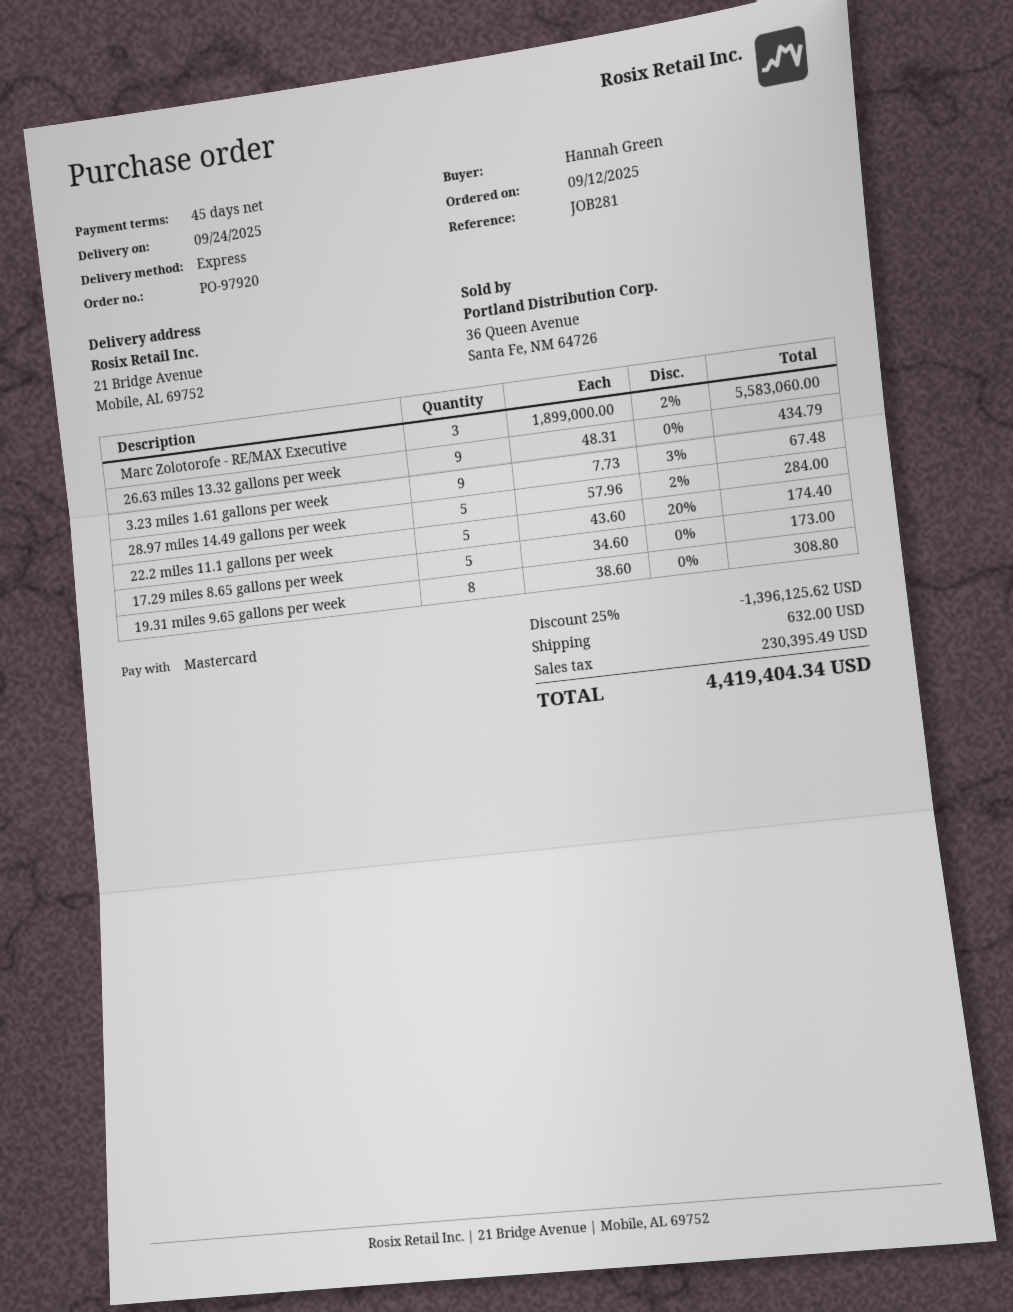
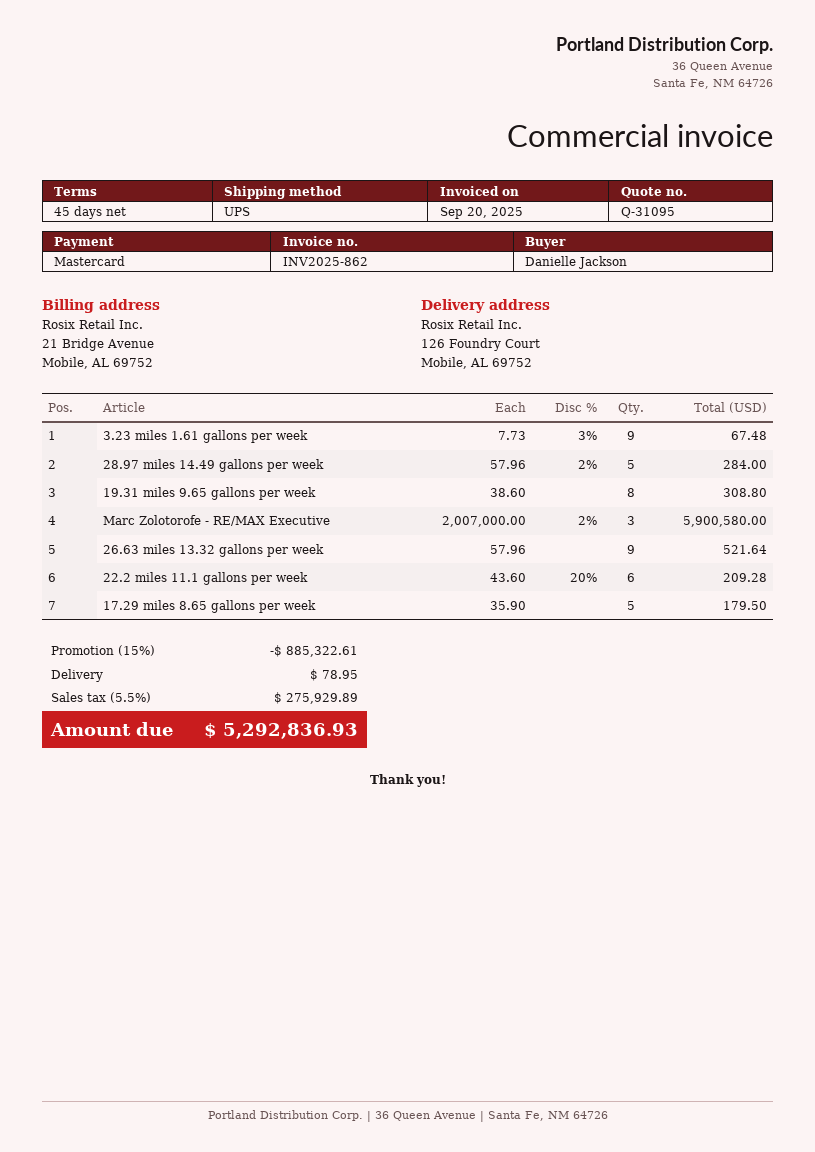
ordered by: Hannah Green -> Danielle Jackson
shipping method: express -> UPS
ship to: 21 Bridge Avenue, Mobile, AL 69752 -> 126 Foundry Court, Mobile, AL 69752
Marc Zolotorofe - RE/MAX Executive: 3 x 1899000.00 - 2% = 5583060.00 -> 3 x 2007000.00 - 2% = 5900580.00
26.63 miles 13.32 gallons per week: 9 x 48.31 = 434.79 -> 9 x 57.96 = 521.64
22.2 miles 11.1 gallons per week: 5 x 43.60 - 20% = 174.40 -> 6 x 43.60 - 20% = 209.28
17.29 miles 8.65 gallons per week: 5 x 34.60 = 173.00 -> 5 x 35.90 = 179.50
discount: 25% = 1396125.62 -> 15% = 885322.61
shipping: 632.00 -> 78.95
tax: 230395.49 -> 275929.89
total: 4419404.34 -> 5292836.93

